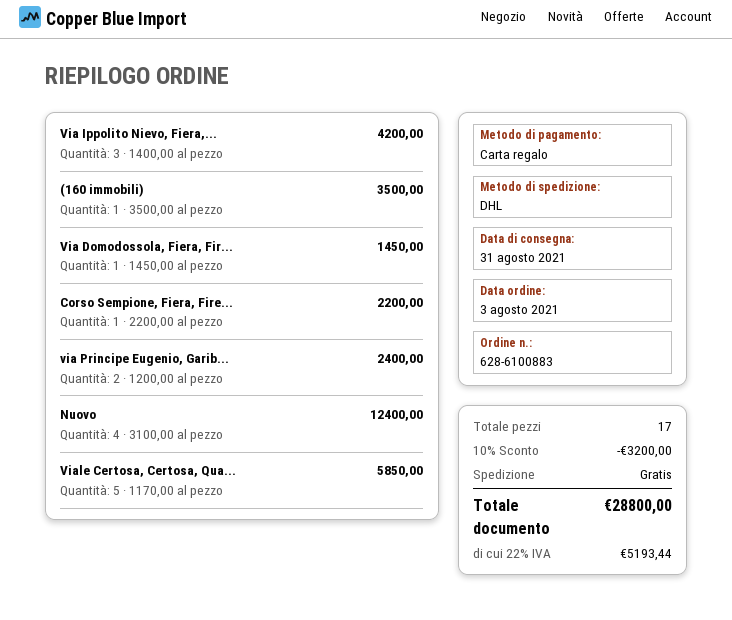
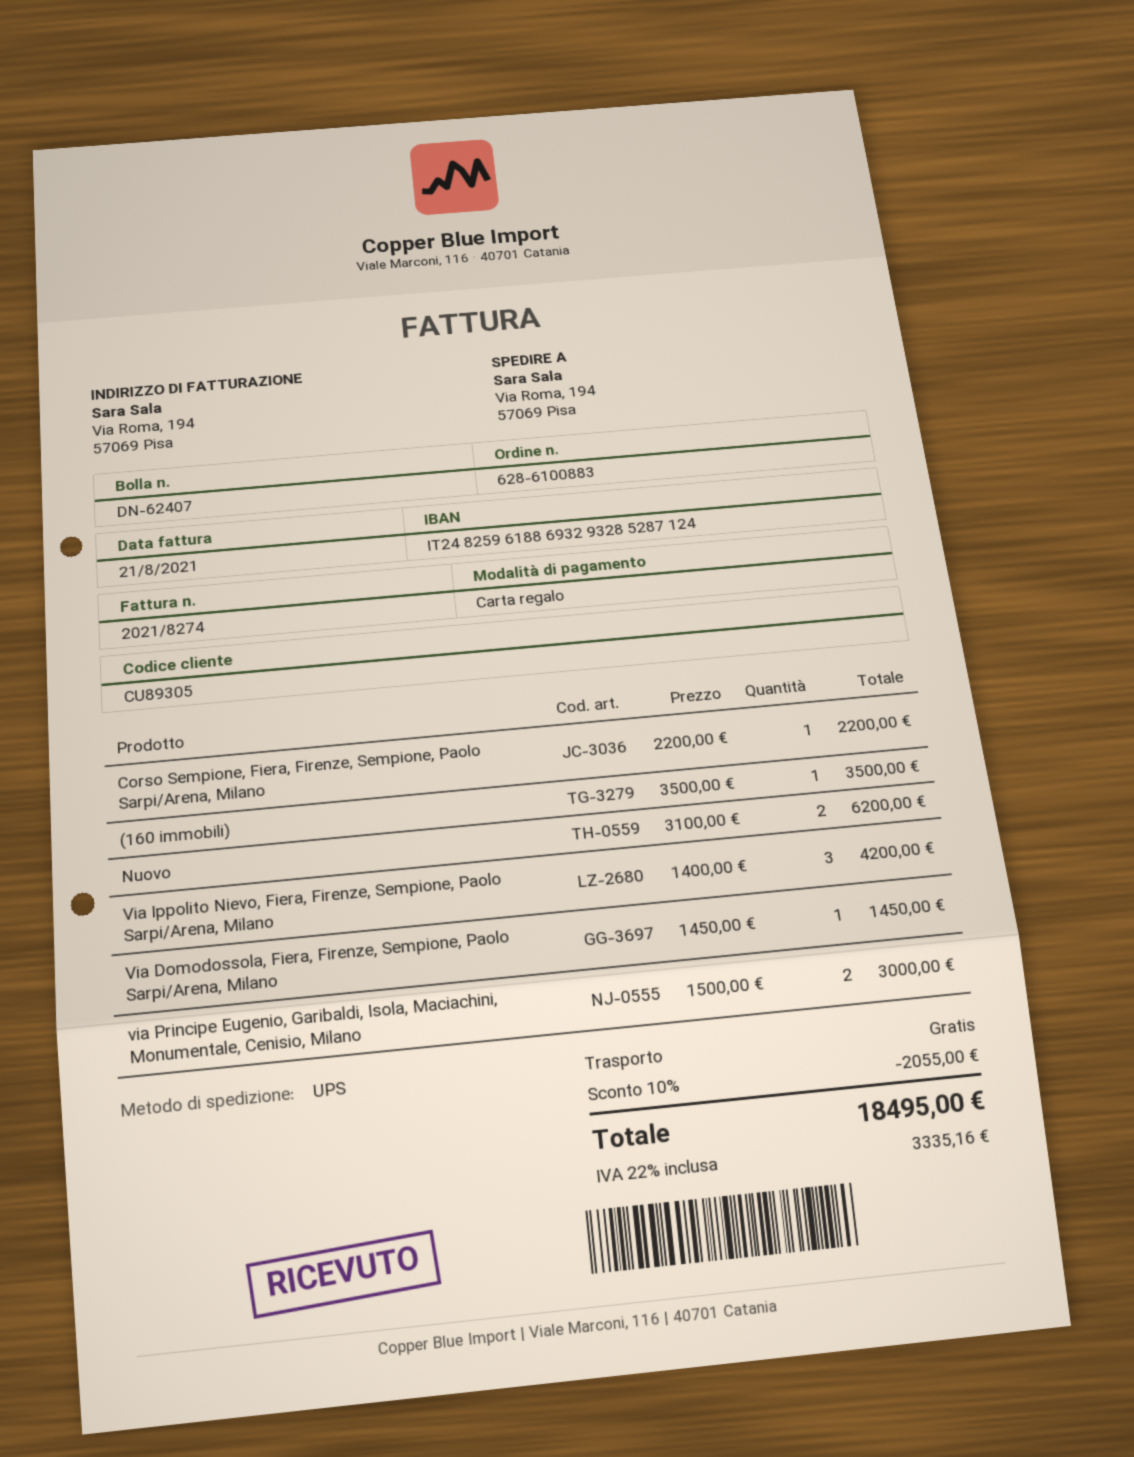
shipping method: DHL -> UPS
via Principe Eugenio, Garib...: 2 x 1200.00 = 2400.00 -> 2 x 1500.00 = 3000.00
Nuovo: 4 x 3100.00 = 12400.00 -> 2 x 3100.00 = 6200.00
Viale Certosa, Certosa, Qua...: 5 x 1170.00 = 5850.00 -> none
discount: 10% = 3200.00 -> 10% = 2055.00
tax: 22% = 5193.44 -> 22% = 3335.16
total: 28800.00 -> 18495.00

